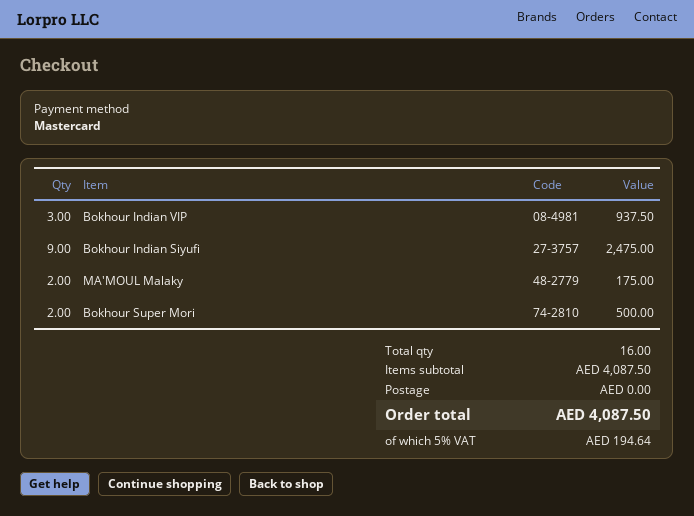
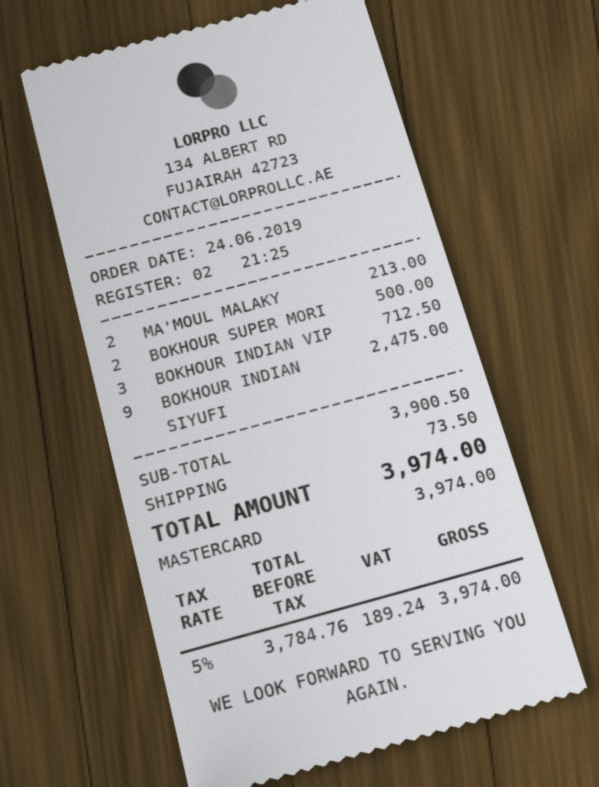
Bokhour Indian VIP: 3 for 937.50 -> 3 for 712.50
MA'MOUL Malaky: 2 for 175.00 -> 2 for 213.00
subtotal: 4087.50 -> 3900.50
shipping: 0.00 -> 73.50
tax: 5% = 194.64 -> 5% = 189.24
total: 4087.50 -> 3974.00

